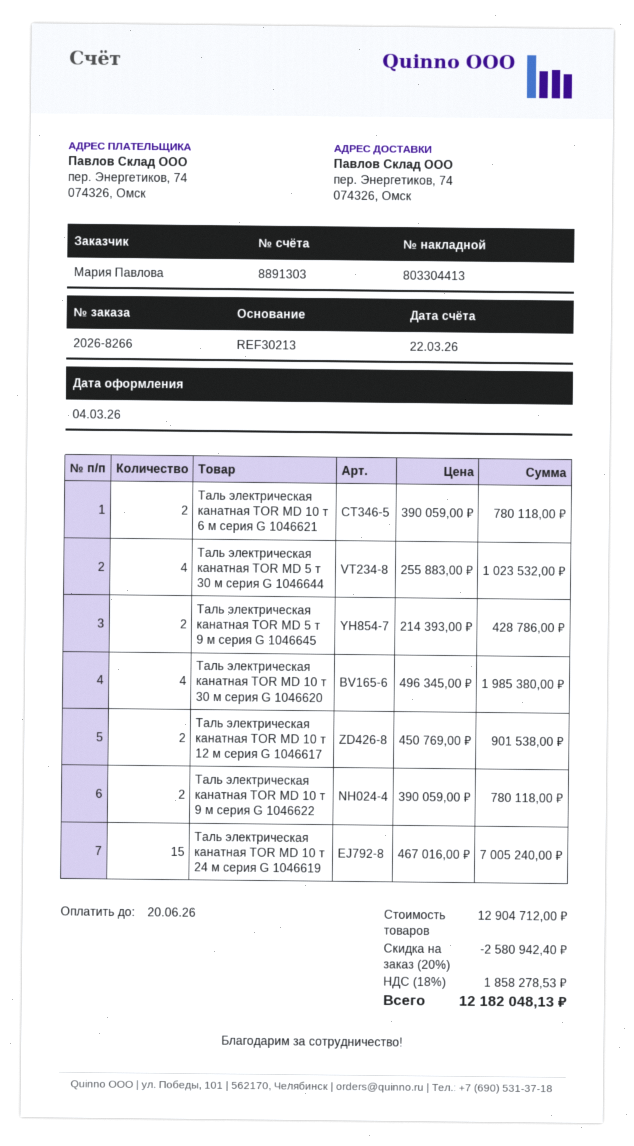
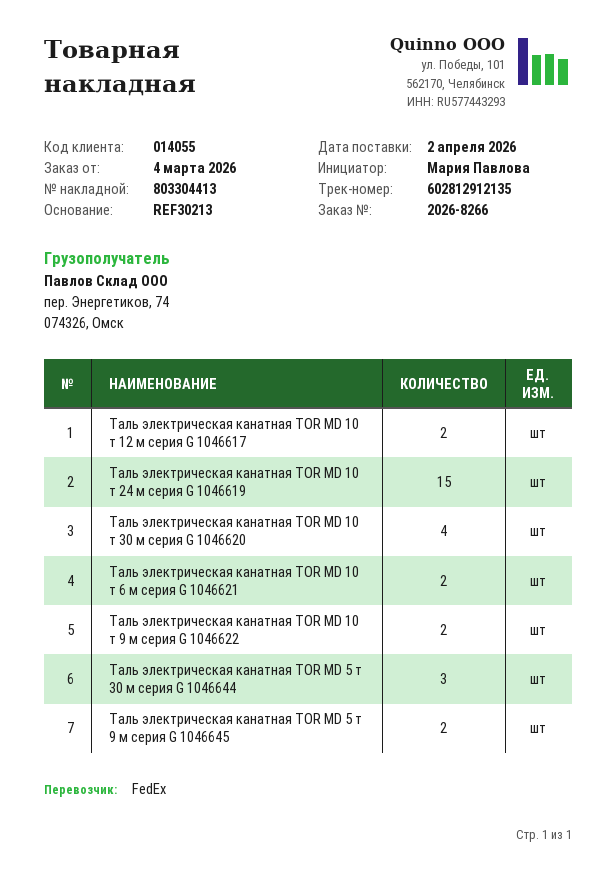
Таль электрическая канатная TOR MD 5 т 30 м серия G 1046644: 4 -> 3

